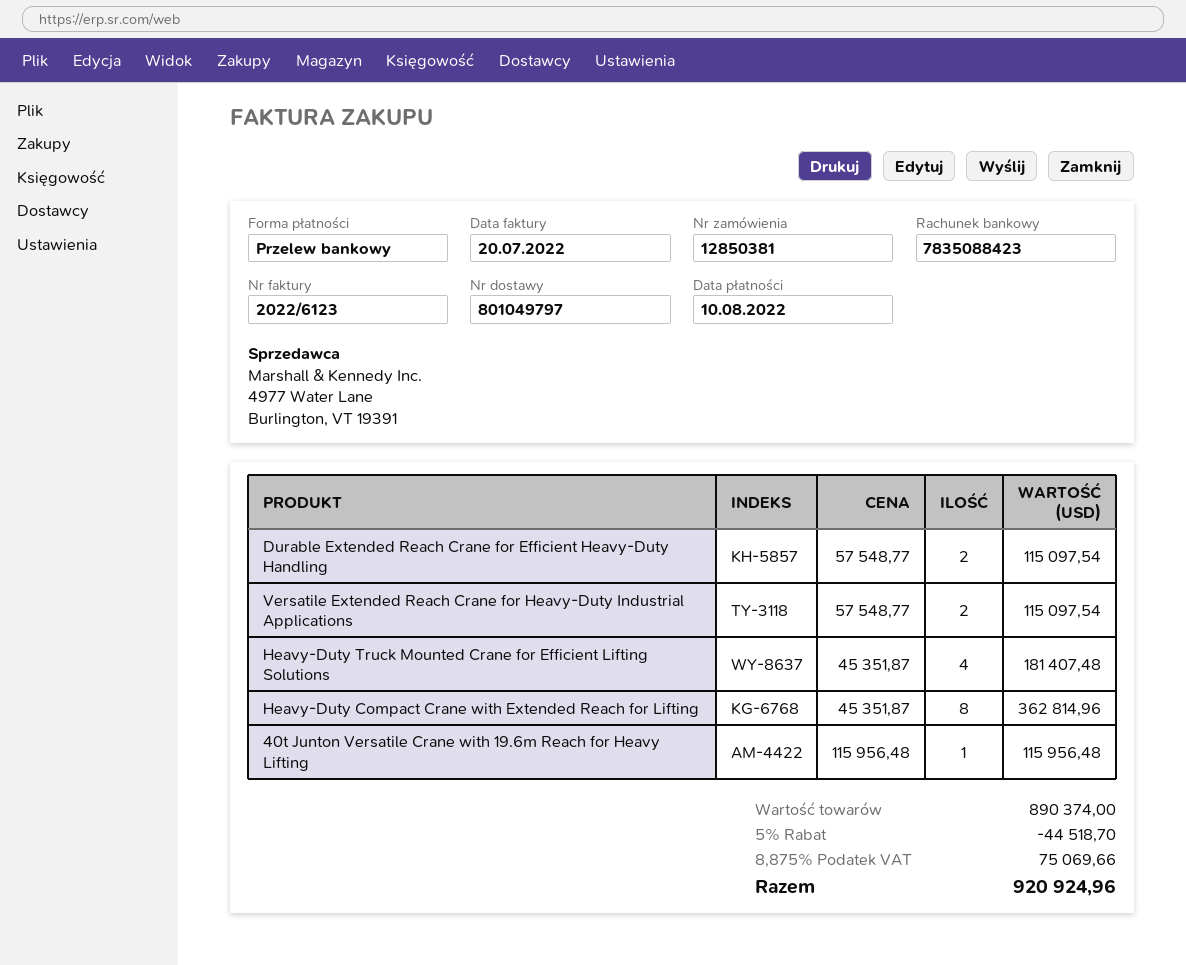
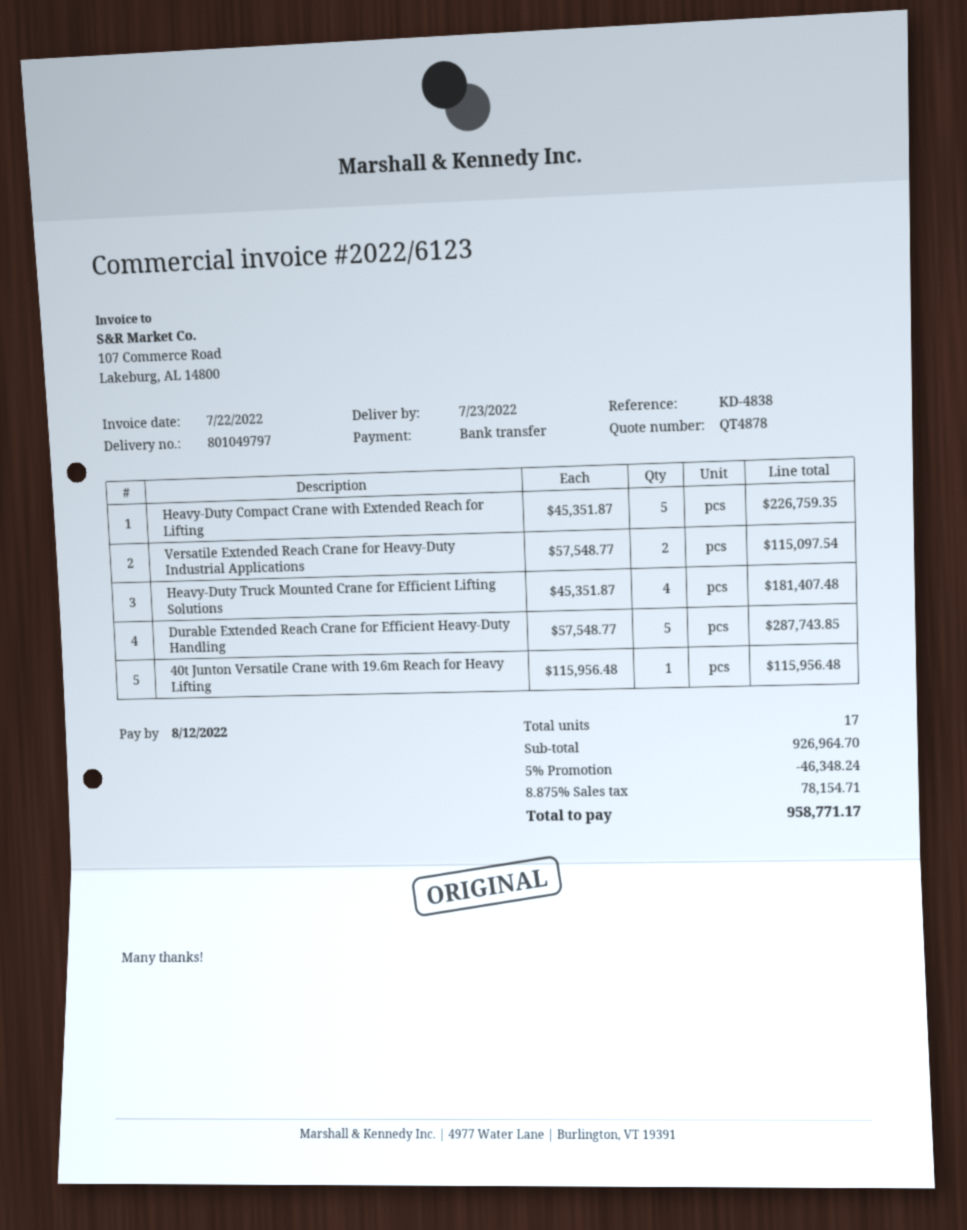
invoice date: 2022-07-20 -> 2022-07-22
due date: 2022-08-10 -> 2022-08-12
Durable Extended Reach Crane for Efficient Heavy-Duty Handling: 2 x 57548.77 = 115097.54 -> 5 x 57548.77 = 287743.85
Heavy-Duty Compact Crane with Extended Reach for Lifting: 8 x 45351.87 = 362814.96 -> 5 x 45351.87 = 226759.35
subtotal: 890374.00 -> 926964.70
discount: 5% = 44518.70 -> 5% = 46348.24
tax: 8.875% = 75069.66 -> 8.875% = 78154.71
total: 920924.96 -> 958771.17

